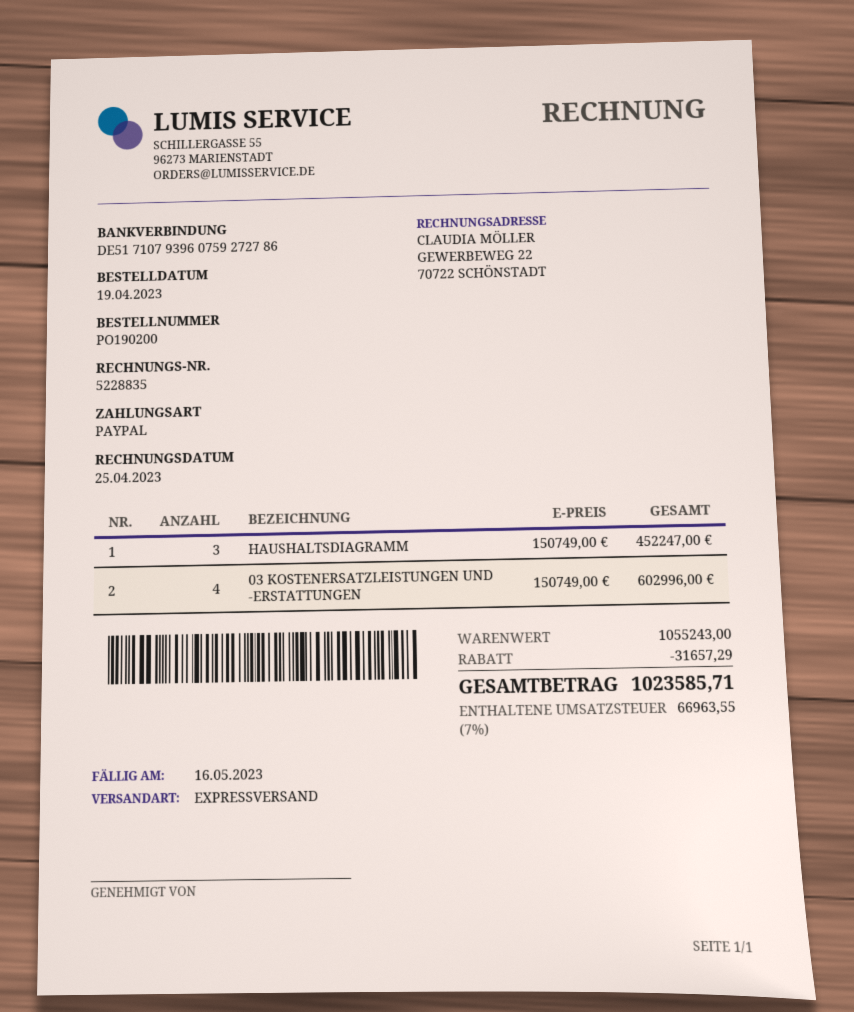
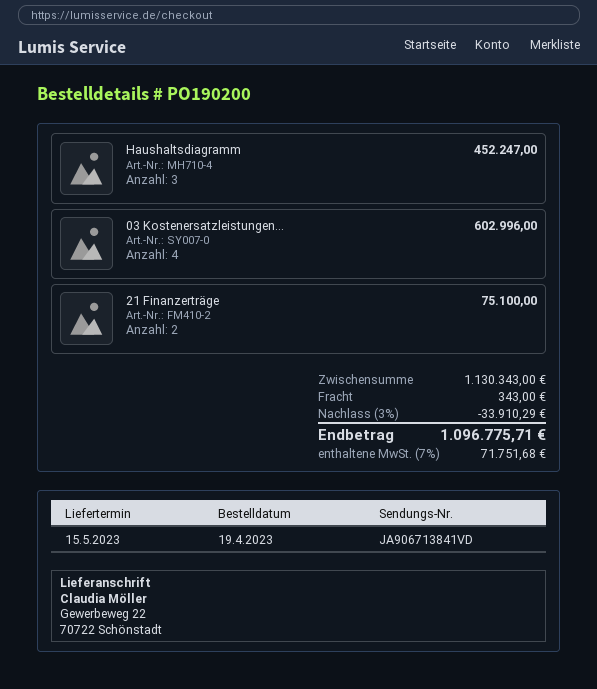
21 Finanzerträge: none -> 2 for 75100.00
subtotal: 1055243.00 -> 1130343.00
discount: 31657.29 -> 33910.29
shipping: none -> 343.00
tax: 7% = 66963.55 -> 7% = 71751.68
total: 1023585.71 -> 1096775.71

